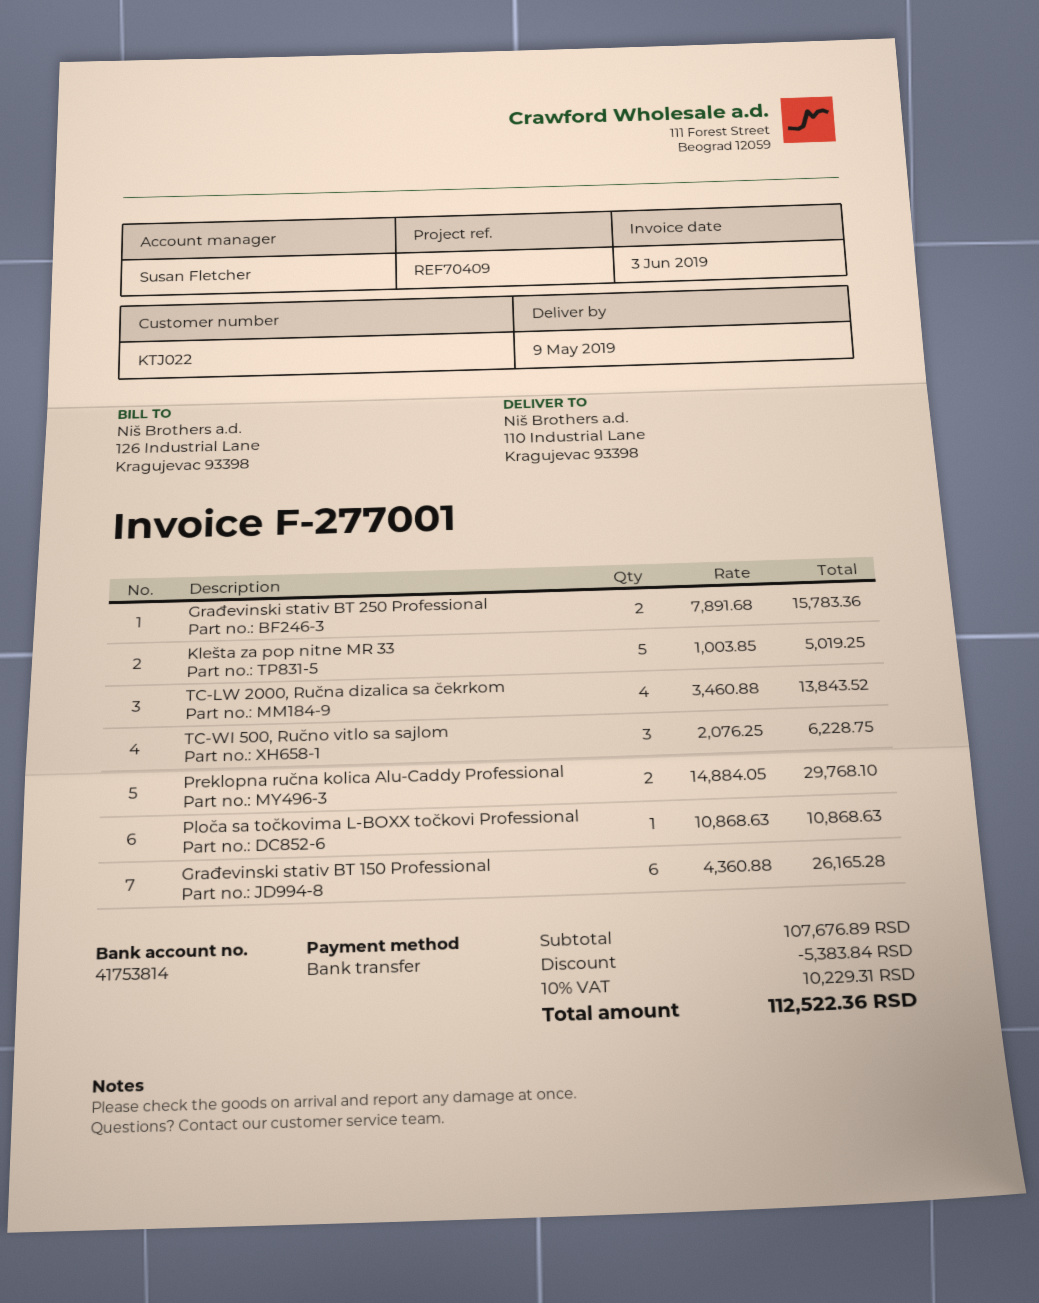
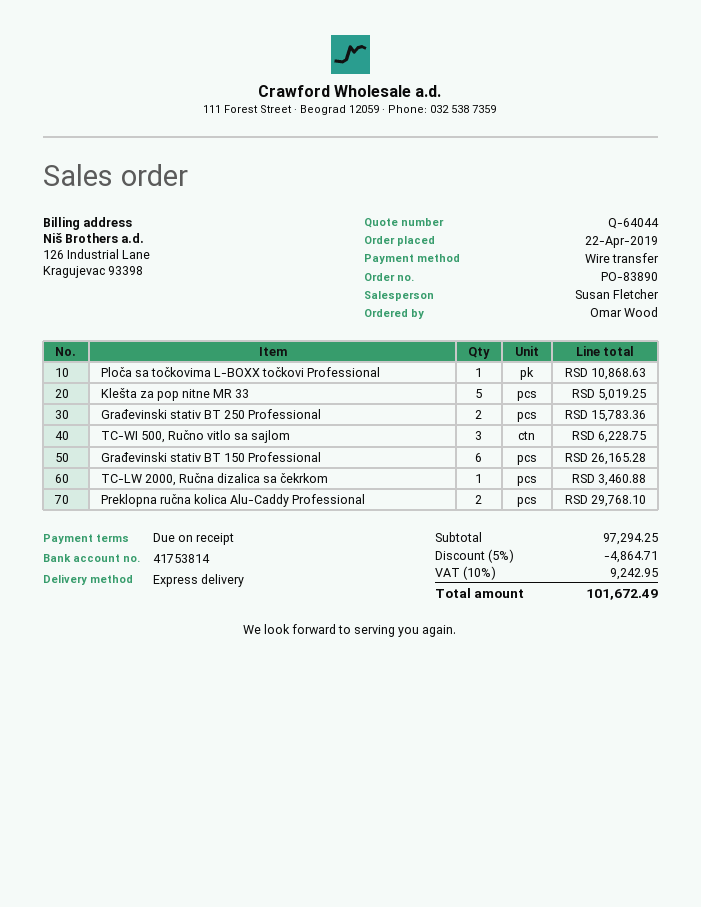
TC-LW 2000, Ručna dizalica sa čekrkom: 4 for 13843.52 -> 1 for 3460.88
subtotal: 107676.89 -> 97294.25
discount: 5383.84 -> 4864.71
tax: 10% = 10229.31 -> 10% = 9242.95
total: 112522.36 -> 101672.49

